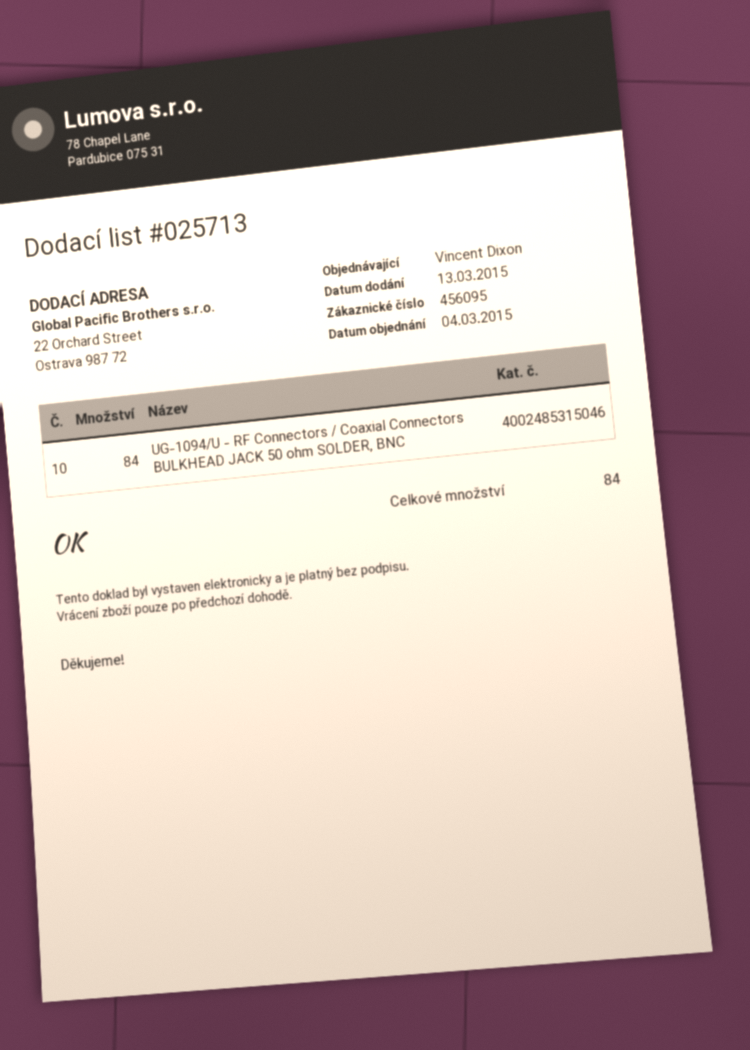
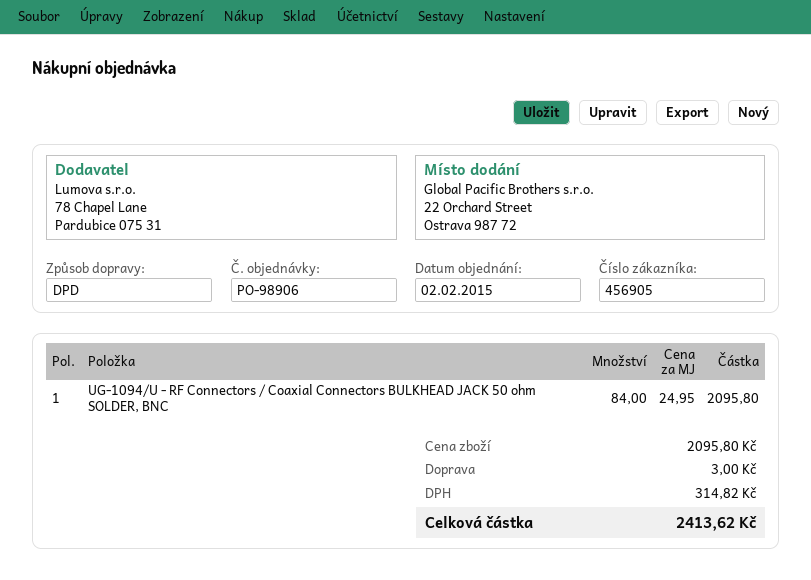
order date: 2015-03-04 -> 2015-02-02
customer number: 456095 -> 456905

